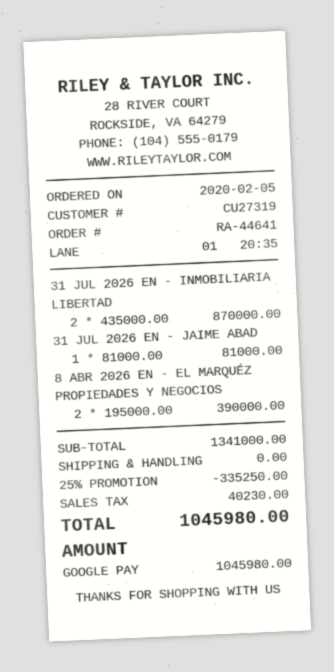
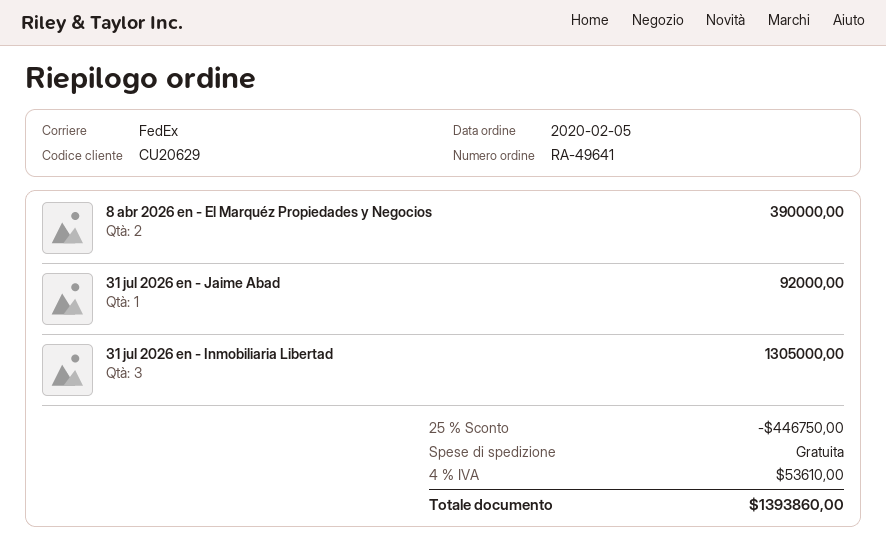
order number: RA-44641 -> RA-49641
customer number: CU27319 -> CU20629
31 JUL 2026 EN - INMOBILIARIA LIBERTAD: 2 for 870000.00 -> 3 for 1305000.00
31 JUL 2026 EN - JAIME ABAD: 1 for 81000.00 -> 1 for 92000.00
discount: 25% = 335250.00 -> 25% = 446750.00
tax: 40230.00 -> 53610.00
total: 1045980.00 -> 1393860.00

